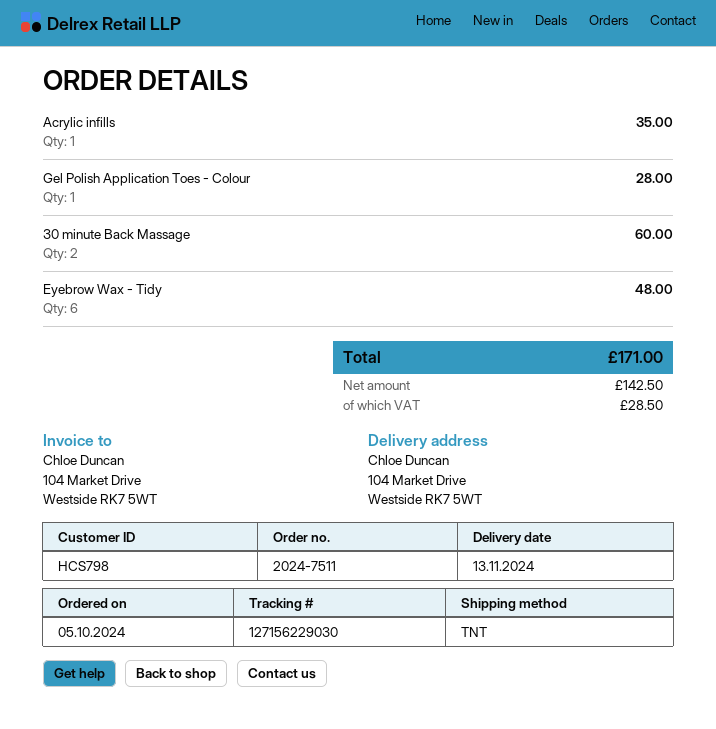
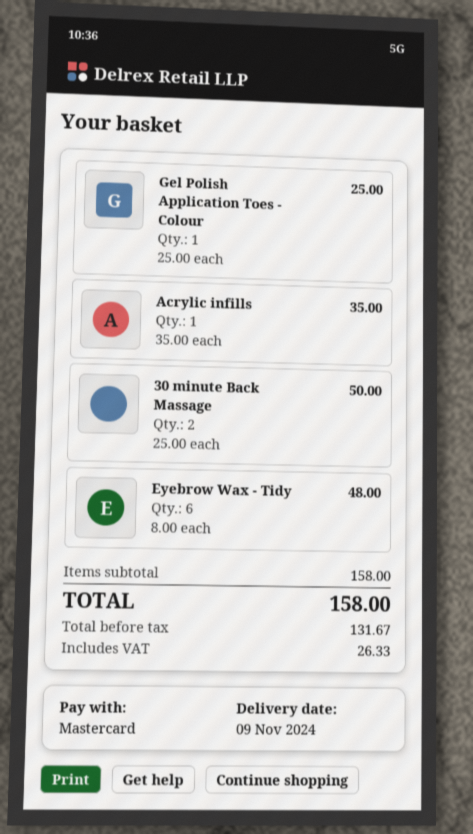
delivery date: 2024-11-13 -> 2024-11-09
Gel Polish Application Toes - Colour: 1 for 28.00 -> 1 for 25.00
30 minute Back Massage: 2 for 60.00 -> 2 for 50.00
net: 142.50 -> 131.67
tax: 28.50 -> 26.33
total: 171.00 -> 158.00

